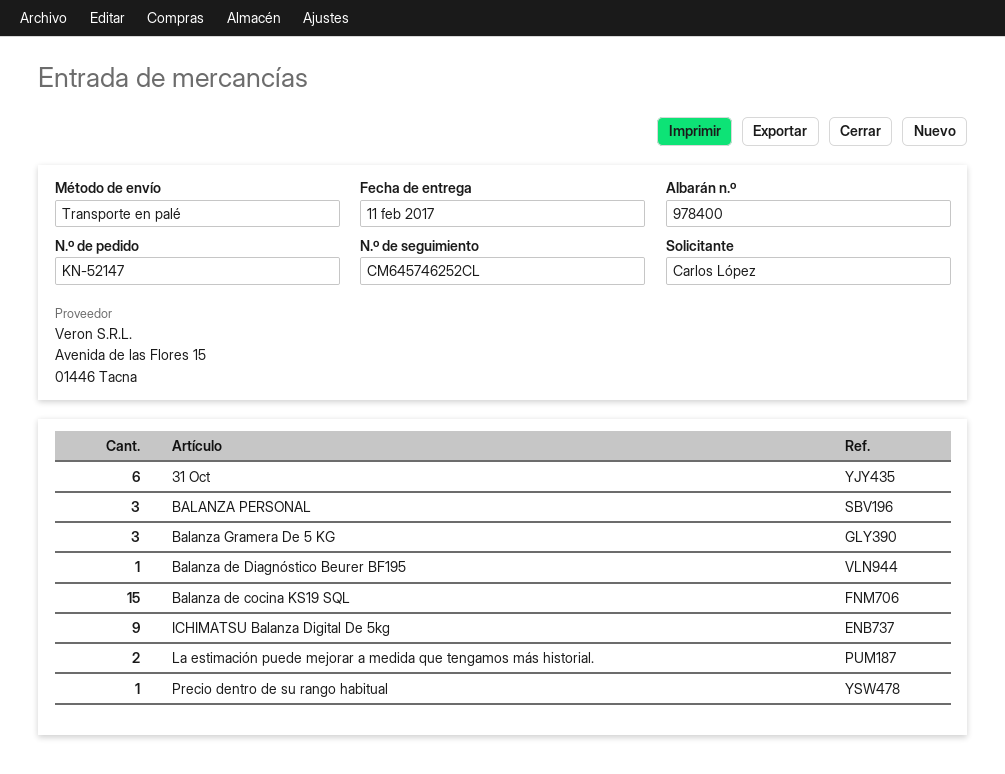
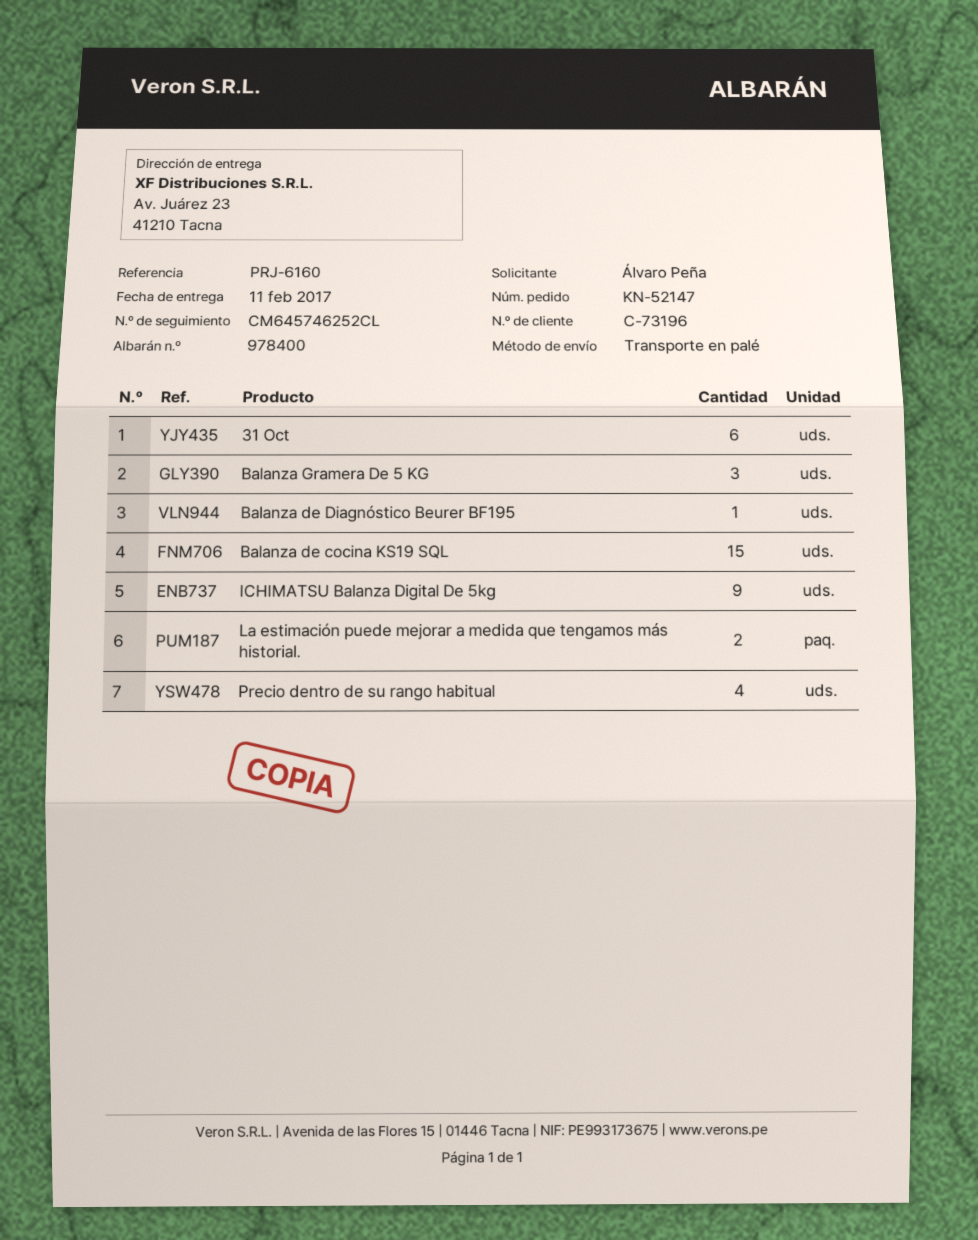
ordered by: Carlos López -> Álvaro Peña
BALANZA PERSONAL: 3 -> none
Precio dentro de su rango habitual: 1 -> 4

